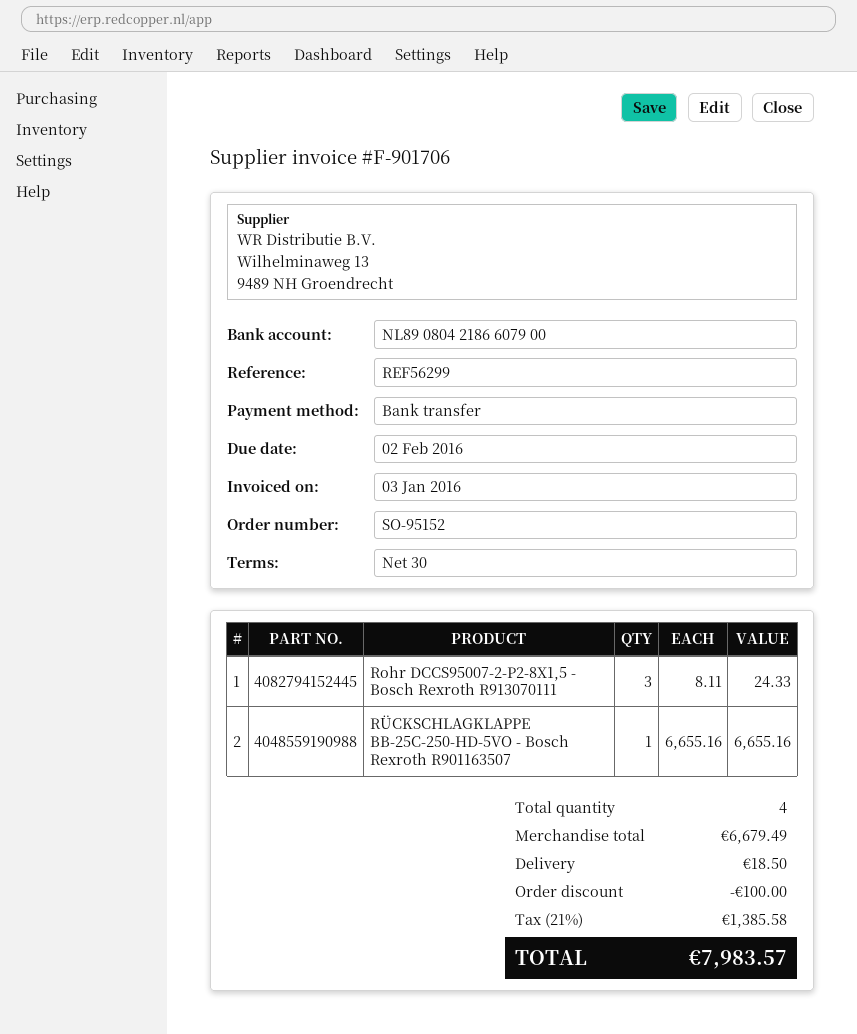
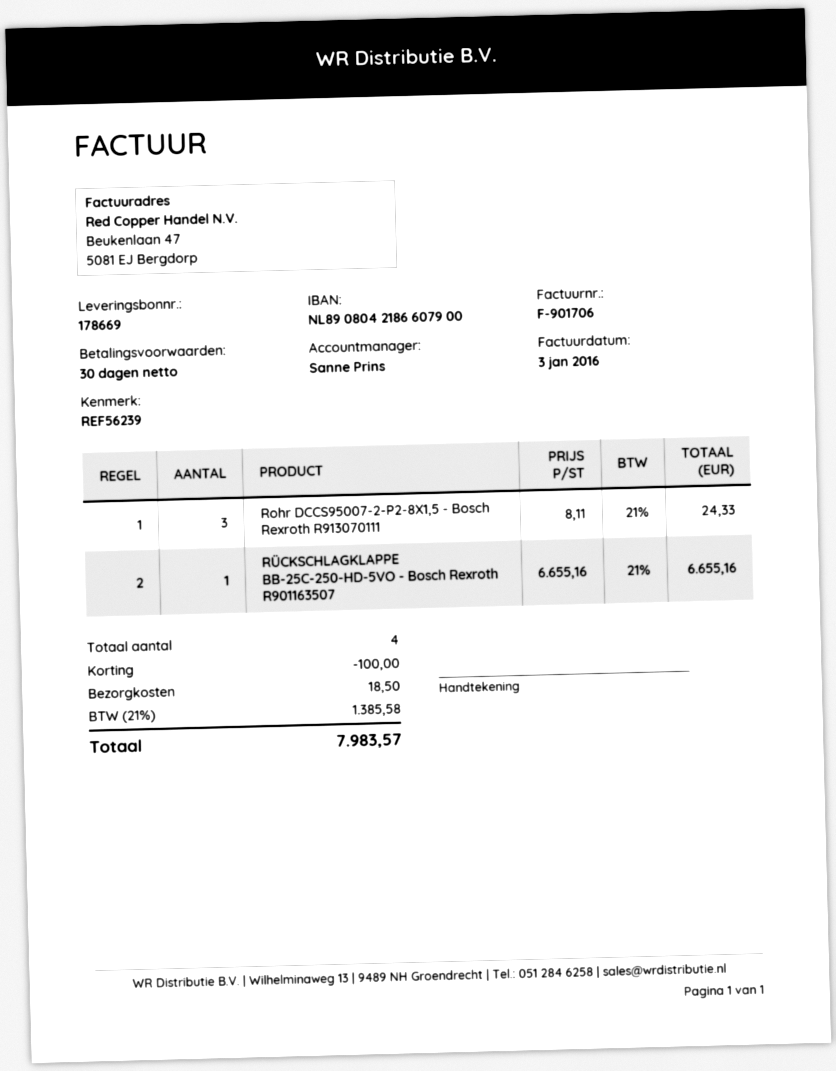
reference: REF56299 -> REF56239

